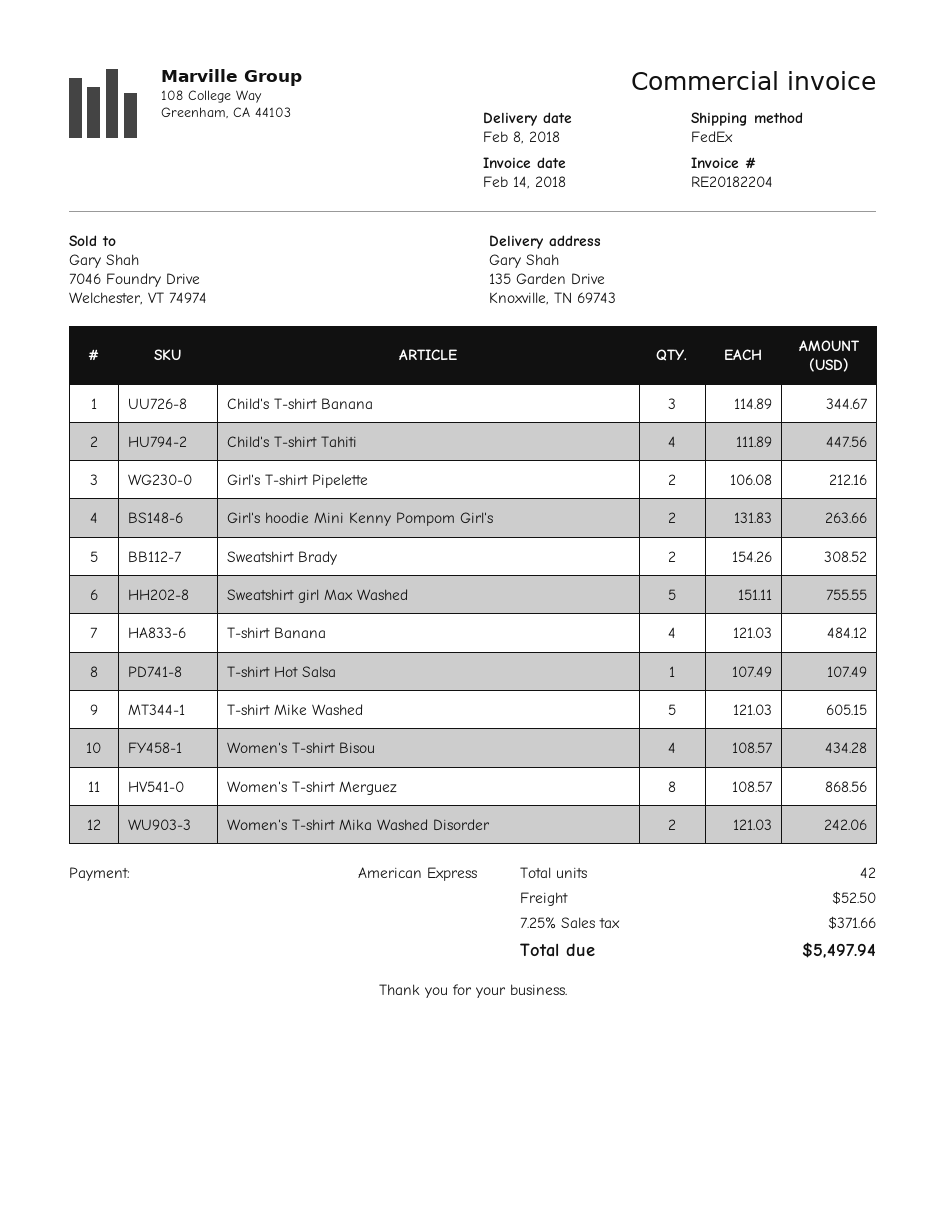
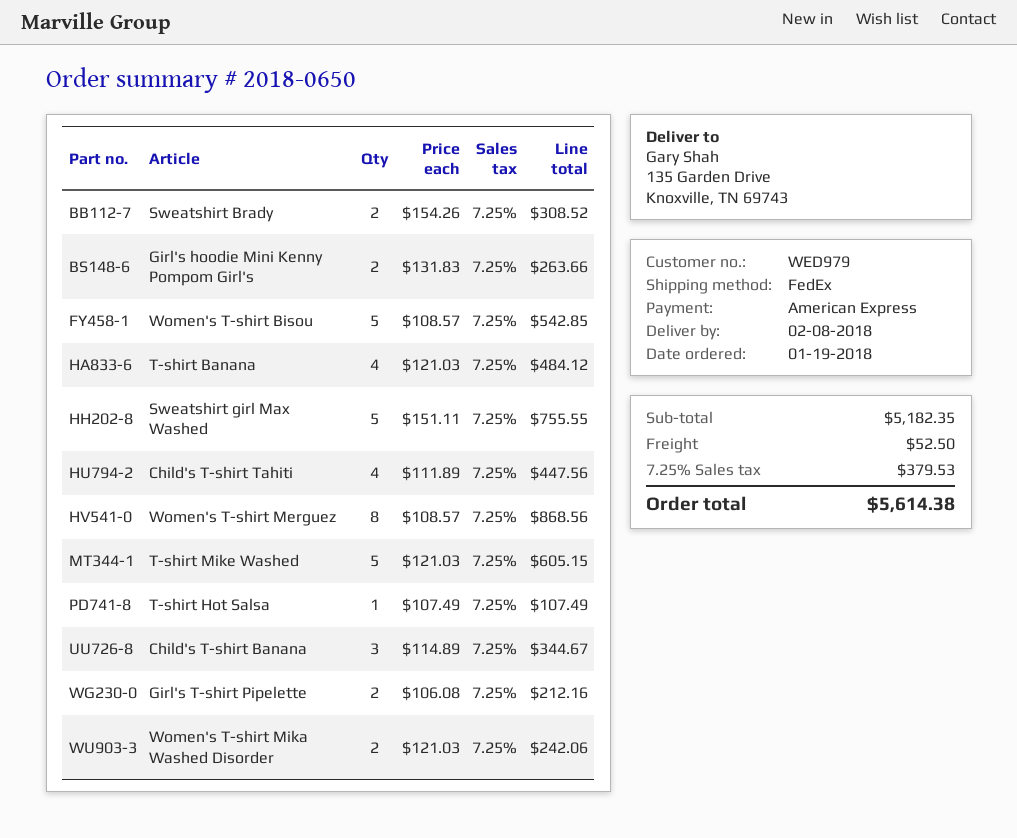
Women's T-shirt Bisou: 4 x 108.57 = 434.28 -> 5 x 108.57 = 542.85
tax: 7.25% = 371.66 -> 7.25% = 379.53
total: 5497.94 -> 5614.38

